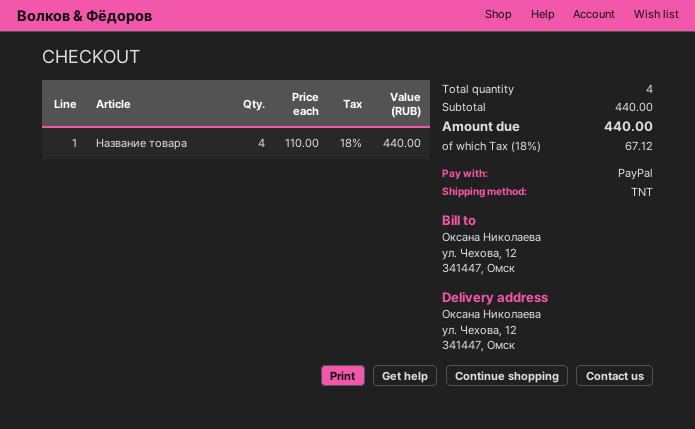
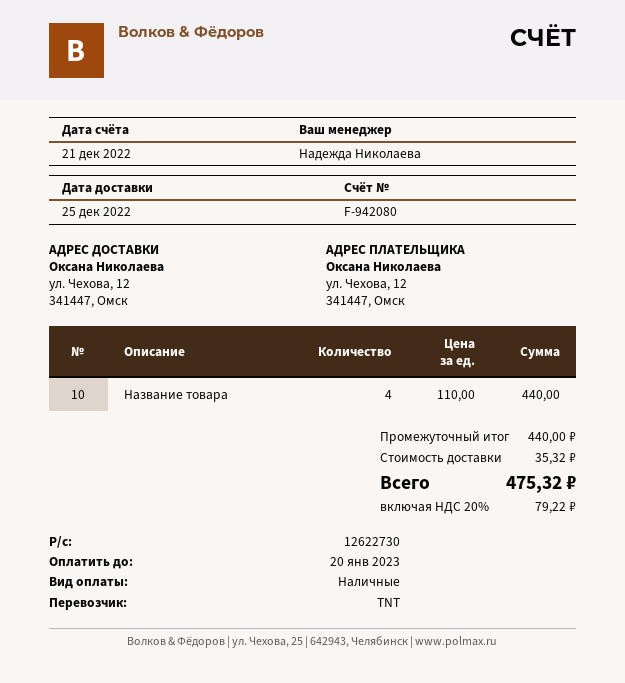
payment method: PayPal -> cash
shipping: none -> 35.32
tax: 18% = 67.12 -> 20% = 79.22
total: 440.00 -> 475.32

